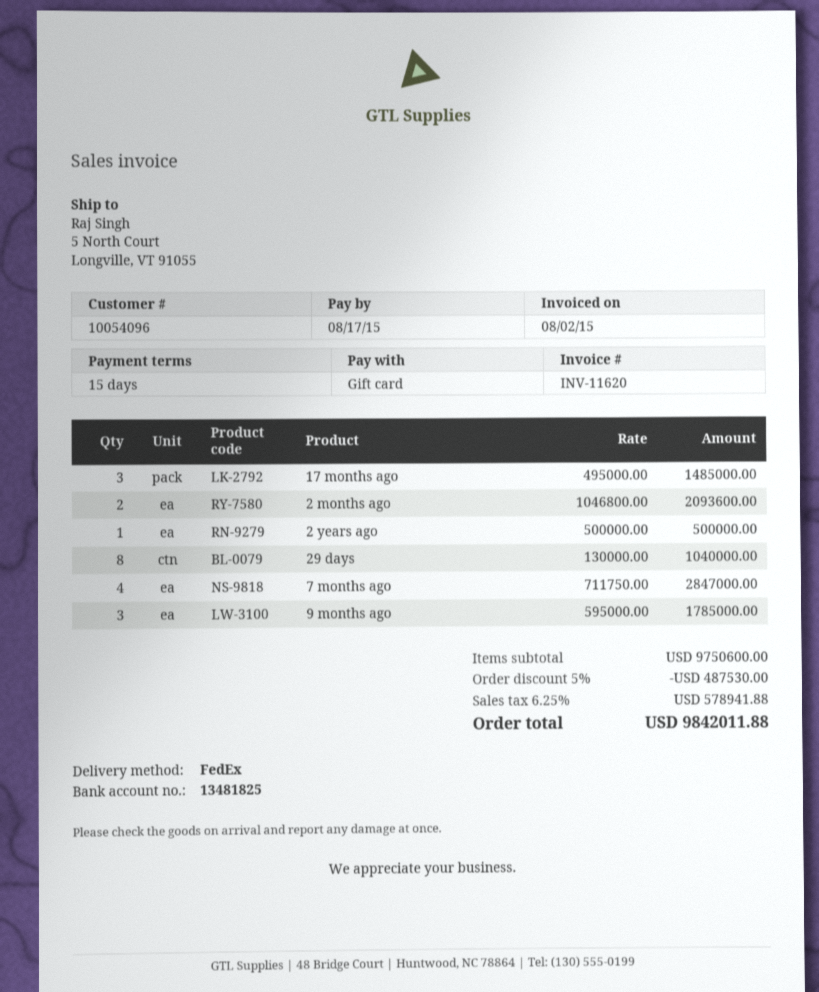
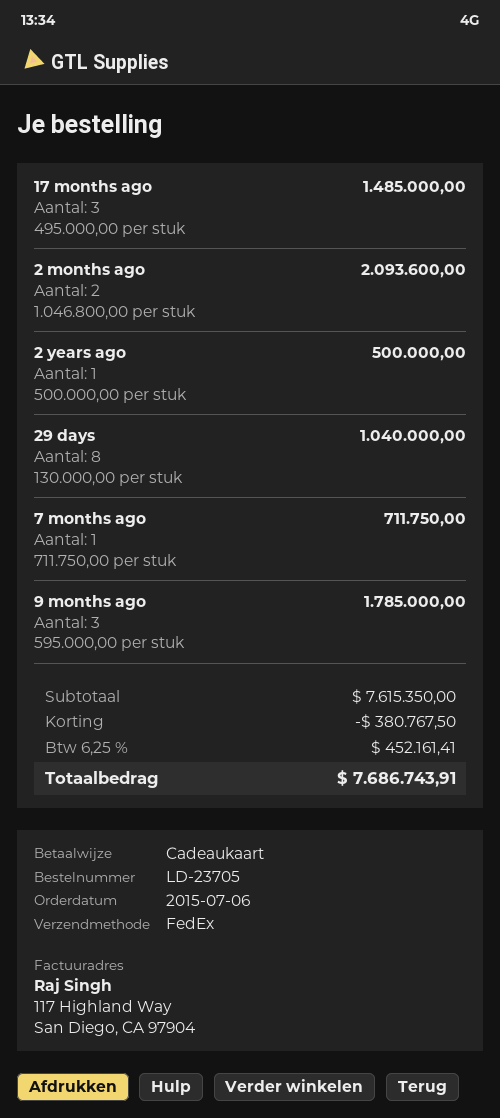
7 months ago: 4 x 711750.00 = 2847000.00 -> 1 x 711750.00 = 711750.00
subtotal: 9750600.00 -> 7615350.00
discount: 487530.00 -> 380767.50
tax: 6.25% = 578941.88 -> 6.25% = 452161.41
total: 9842011.88 -> 7686743.91

